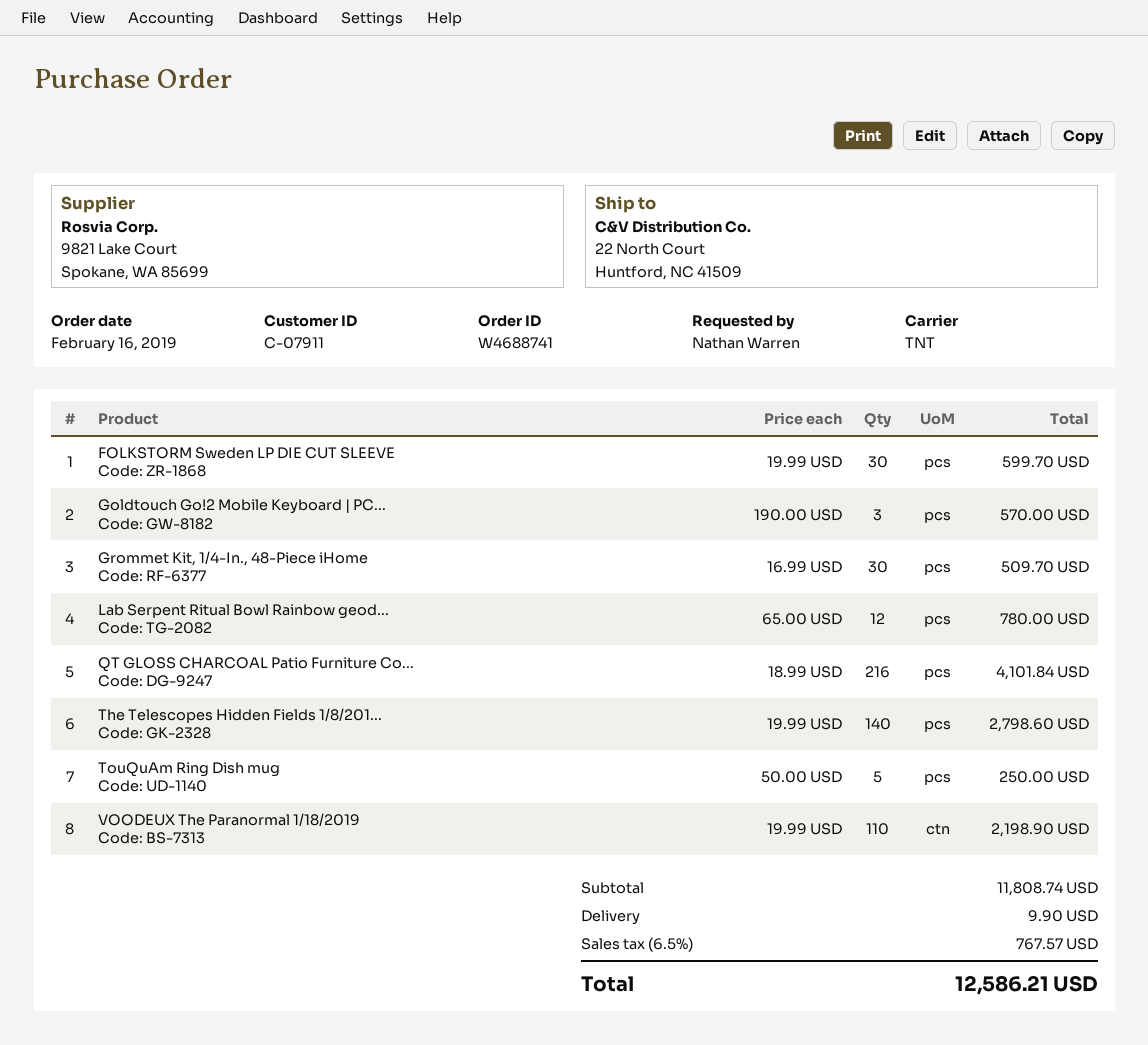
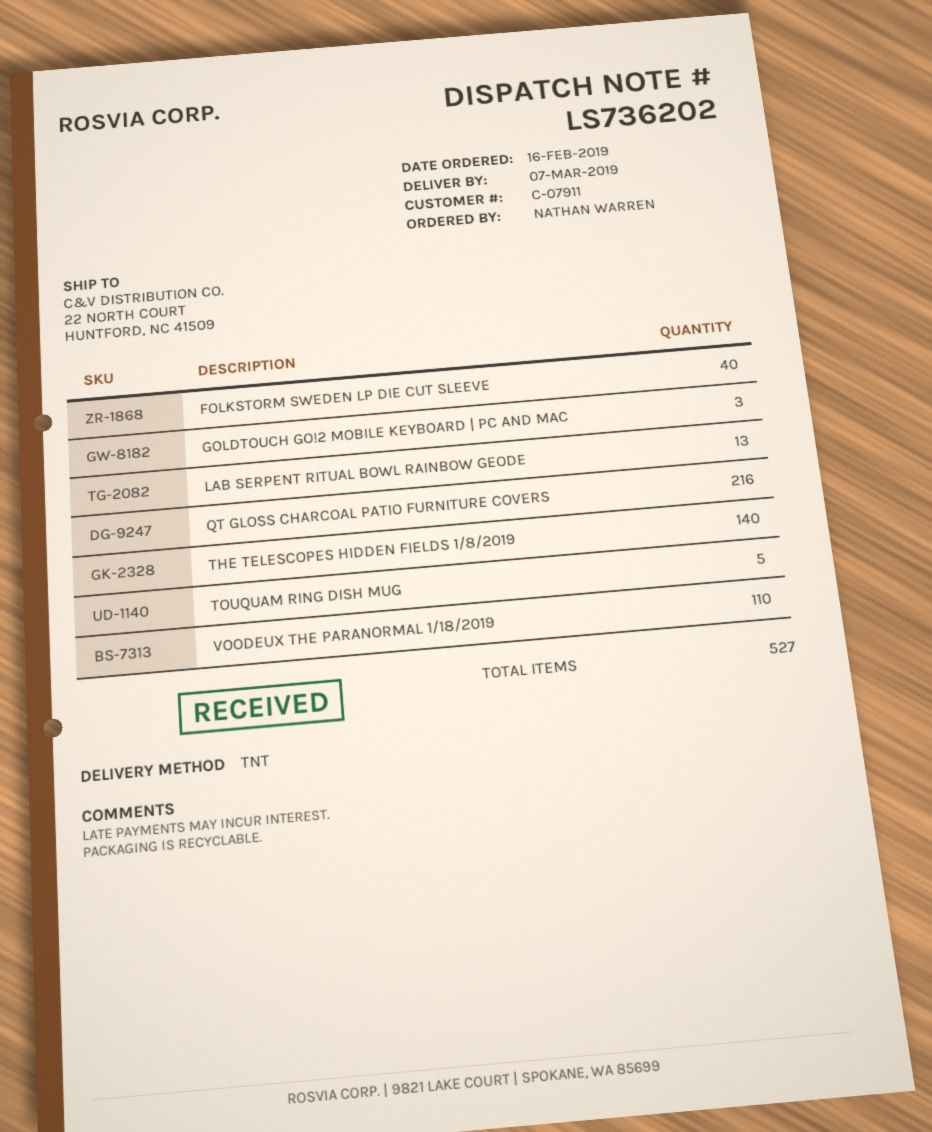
FOLKSTORM Sweden LP DIE CUT SLEEVE: 30 -> 40
Grommet Kit, 1/4-In., 48-Piece iHome: 30 -> none
Lab Serpent Ritual Bowl Rainbow geod...: 12 -> 13

